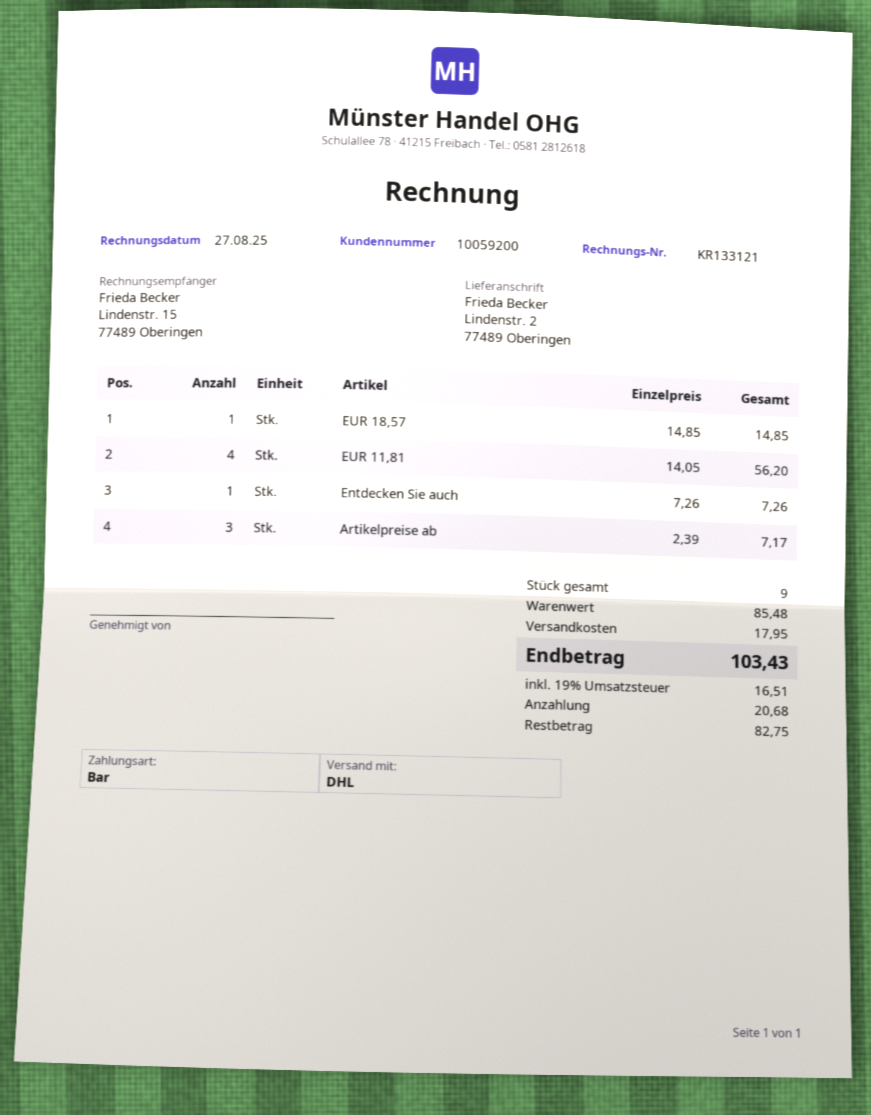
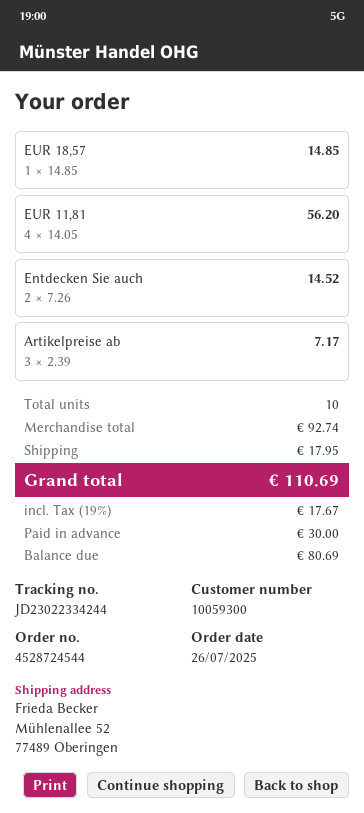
customer number: 10059200 -> 10059300
ship to: Lindenstr. 2, 77489 Oberingen -> Mühlenallee 52, 77489 Oberingen
Entdecken Sie auch: 1 x 7.26 = 7.26 -> 2 x 7.26 = 14.52
total quantity: 9 -> 10
subtotal: 85.48 -> 92.74
tax: 19% = 16.51 -> 19% = 17.67
total: 103.43 -> 110.69
deposit: 20.68 -> 30.00
balance: 82.75 -> 80.69

